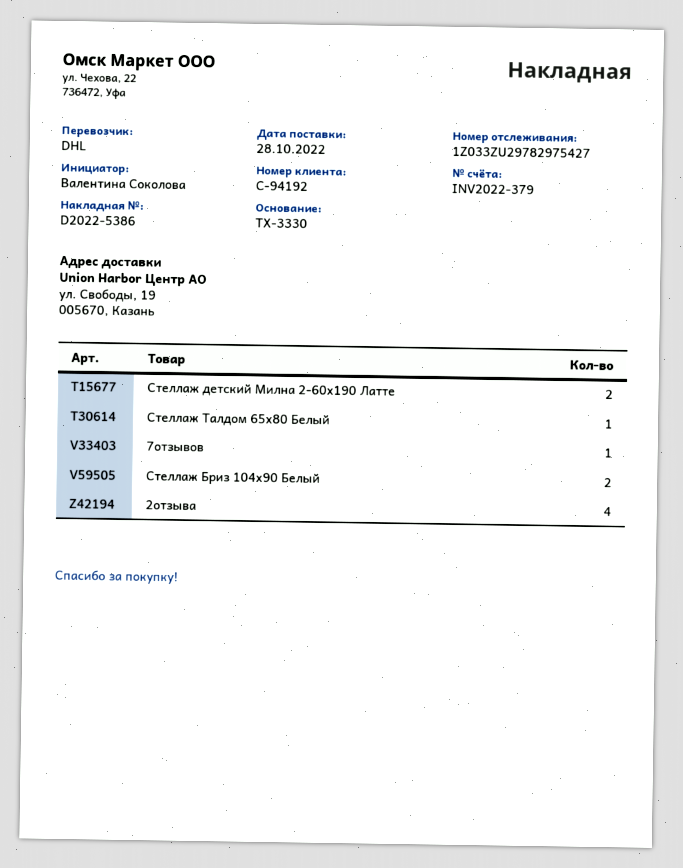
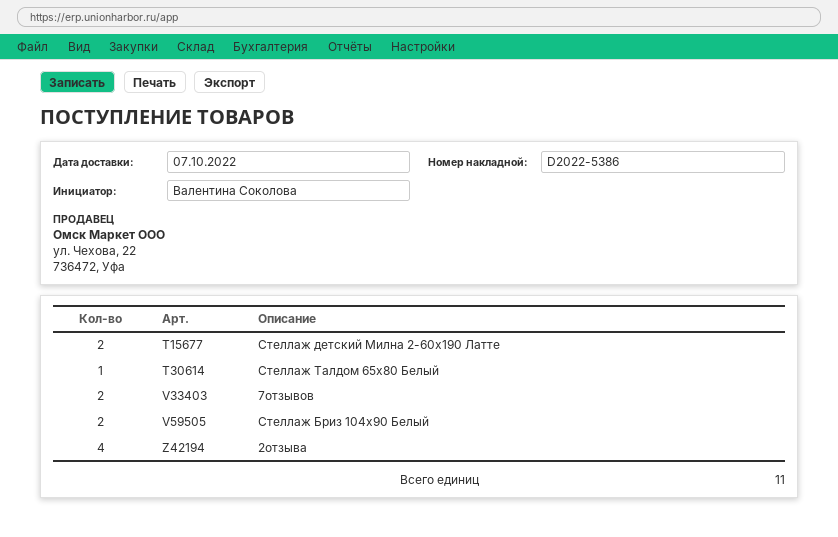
delivery date: 2022-10-28 -> 2022-10-07
7отзывов: 1 -> 2

